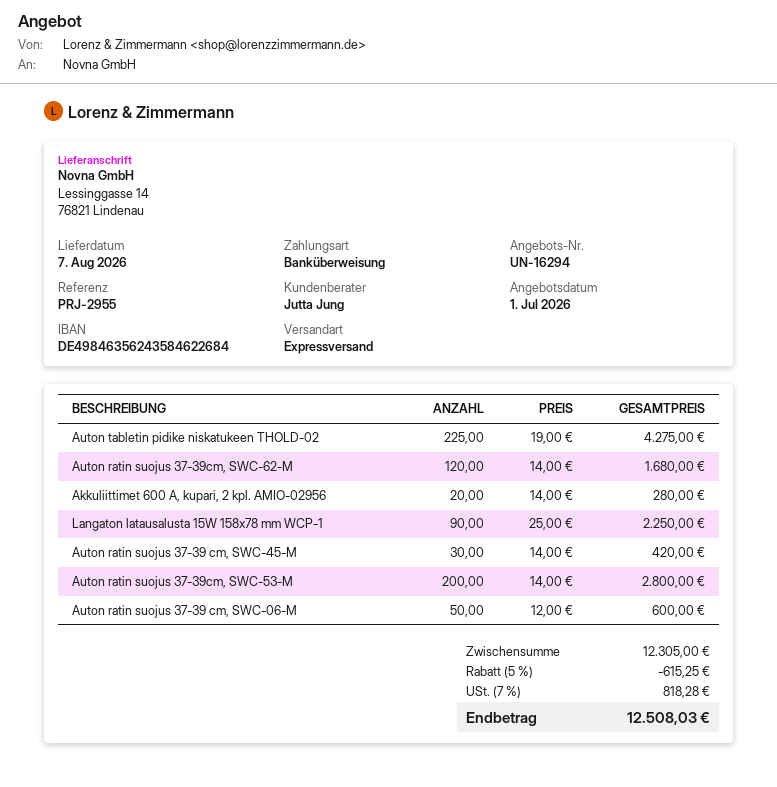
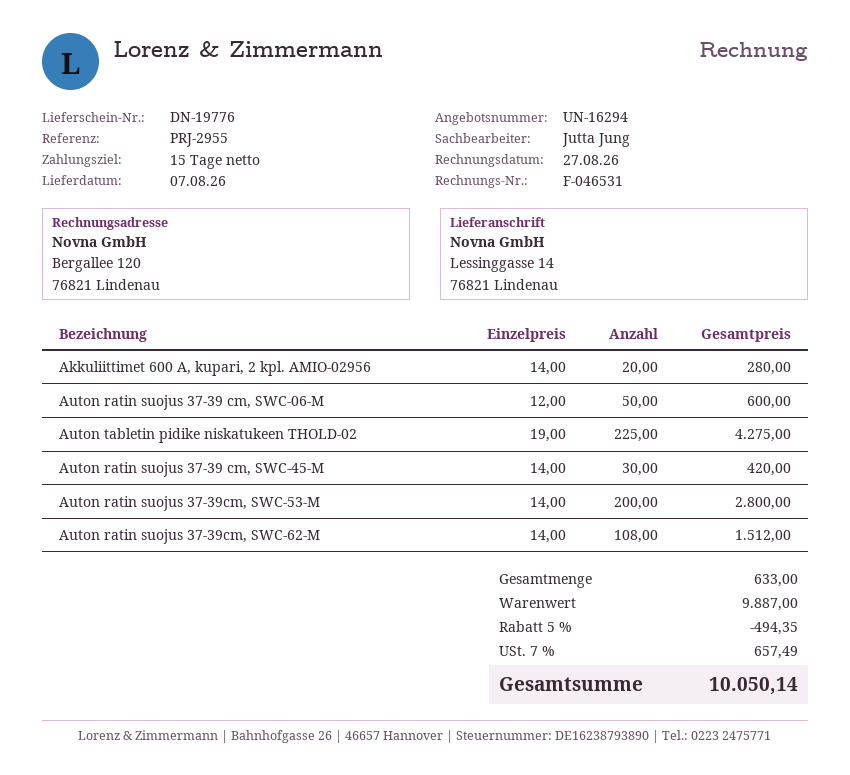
Auton ratin suojus 37-39cm, SWC-62-M: 120 x 14.00 = 1680.00 -> 108 x 14.00 = 1512.00
Langaton latausalusta 15W 158x78 mm WCP-1: 90 x 25.00 = 2250.00 -> none
subtotal: 12305.00 -> 9887.00
discount: 5% = 615.25 -> 5% = 494.35
tax: 7% = 818.28 -> 7% = 657.49
total: 12508.03 -> 10050.14

